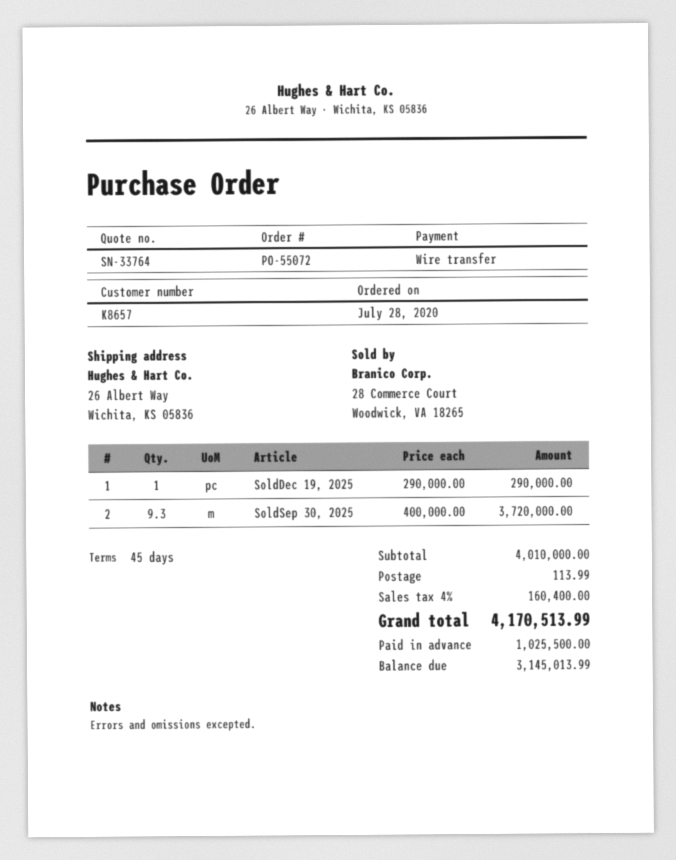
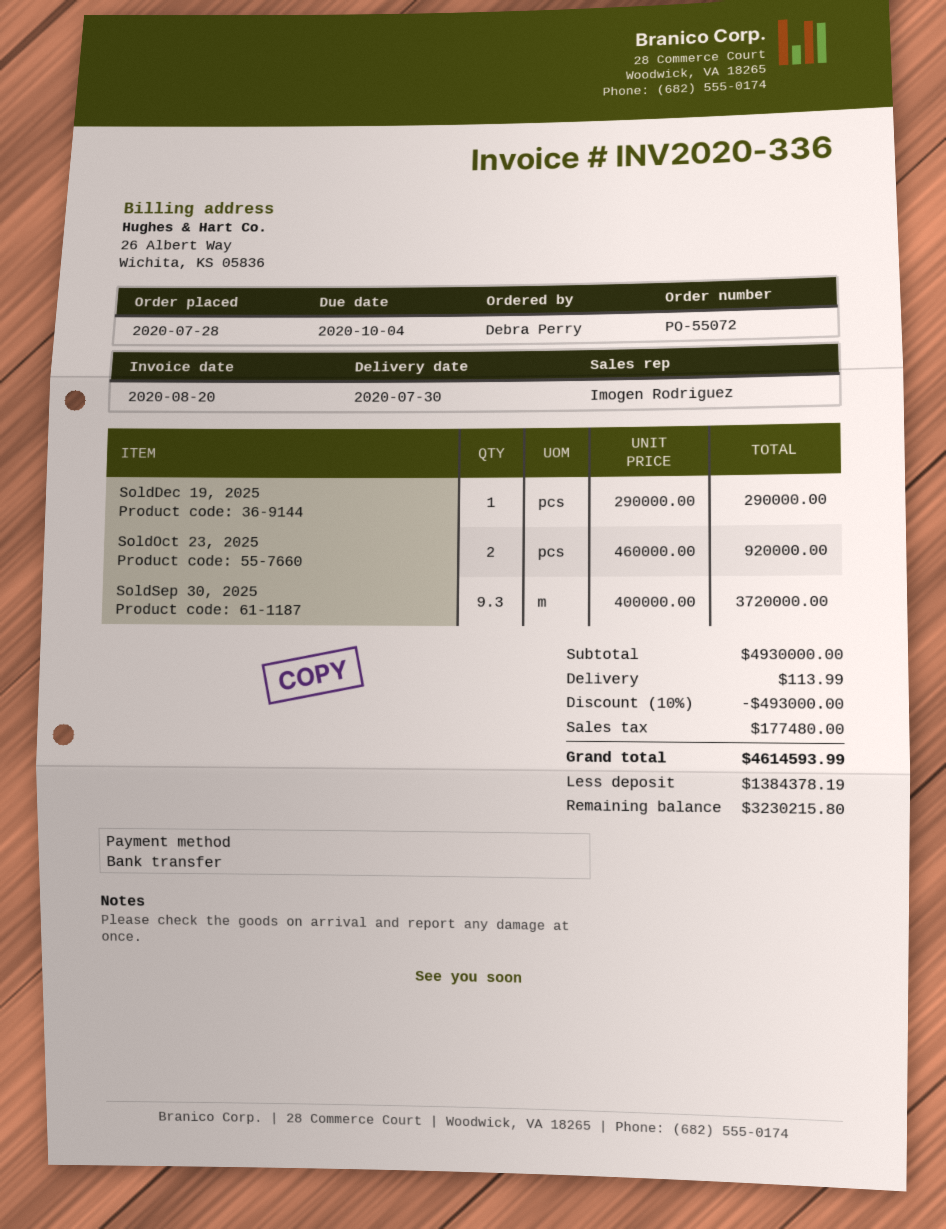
SoldOct 23, 2025: none -> 2 x 460000.00 = 920000.00
subtotal: 4010000.00 -> 4930000.00
discount: none -> 10% = 493000.00
tax: 160400.00 -> 177480.00
total: 4170513.99 -> 4614593.99
deposit: 1025500.00 -> 1384378.19
balance: 3145013.99 -> 3230215.80

